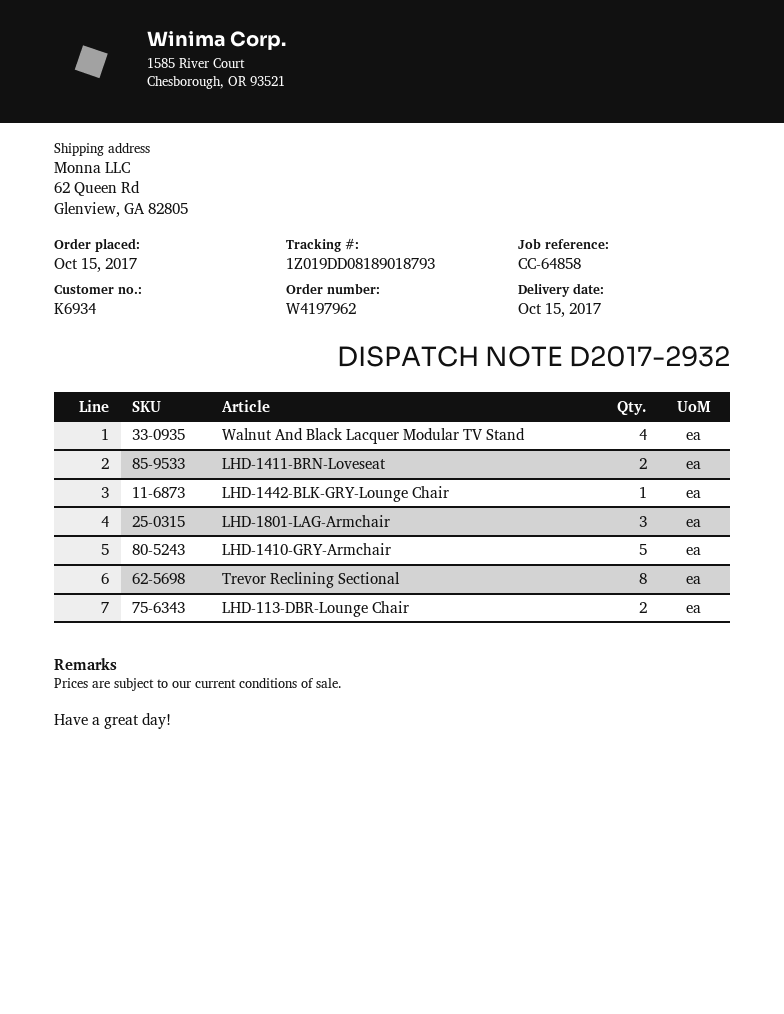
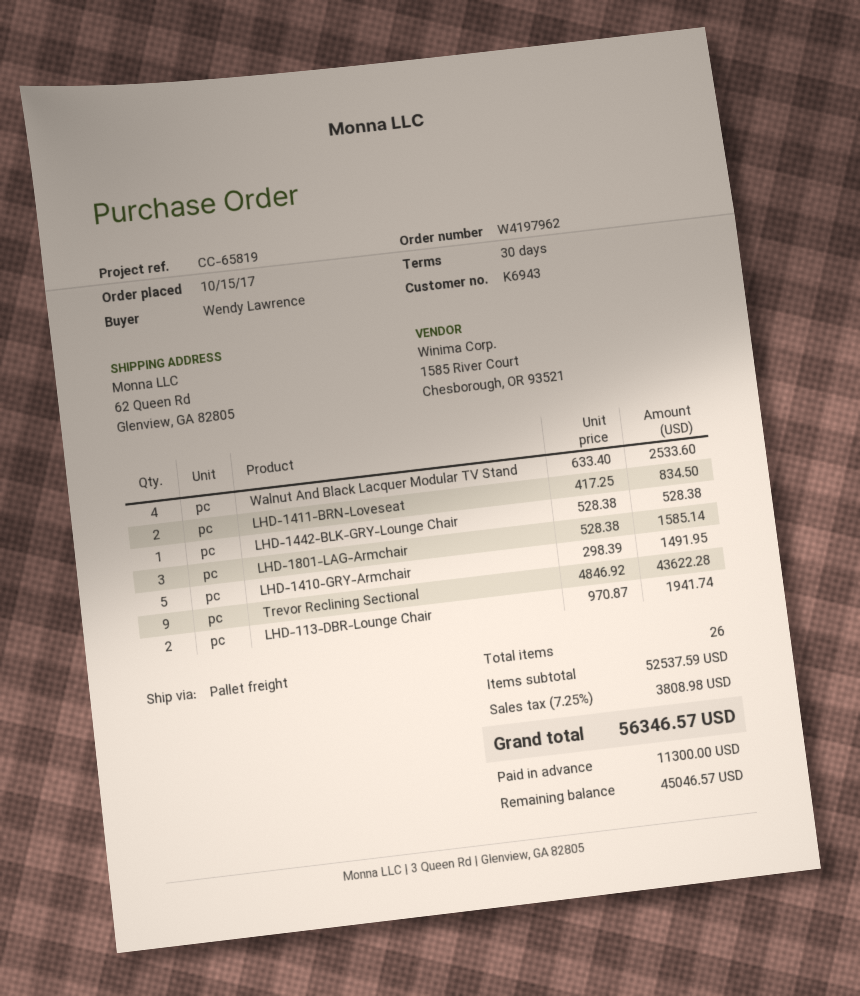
customer number: K6934 -> K6943
reference: CC-64858 -> CC-65819
Trevor Reclining Sectional: 8 -> 9

